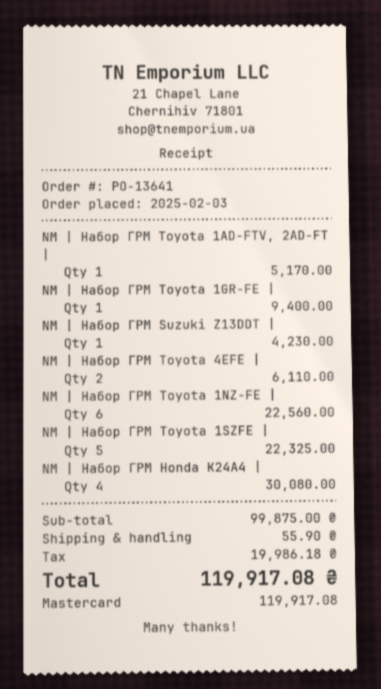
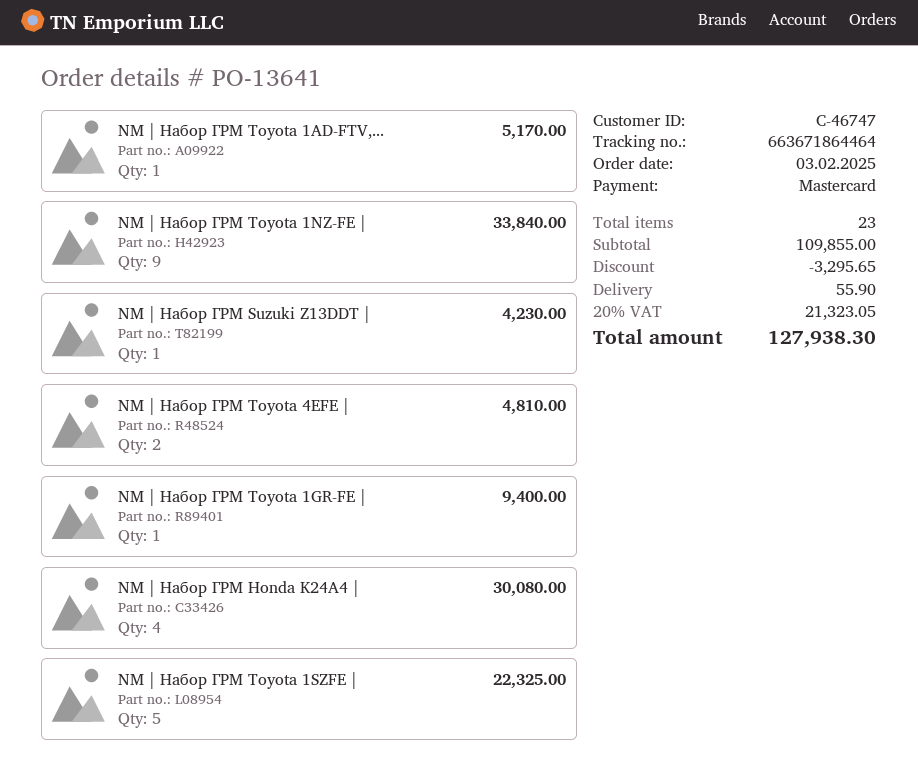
NM | Набор ГРМ Toyota 4EFE |: 2 for 6110.00 -> 2 for 4810.00
NM | Набор ГРМ Toyota 1NZ-FE |: 6 for 22560.00 -> 9 for 33840.00
subtotal: 99875.00 -> 109855.00
discount: none -> 3295.65
tax: 19986.18 -> 21323.05
total: 119917.08 -> 127938.30

